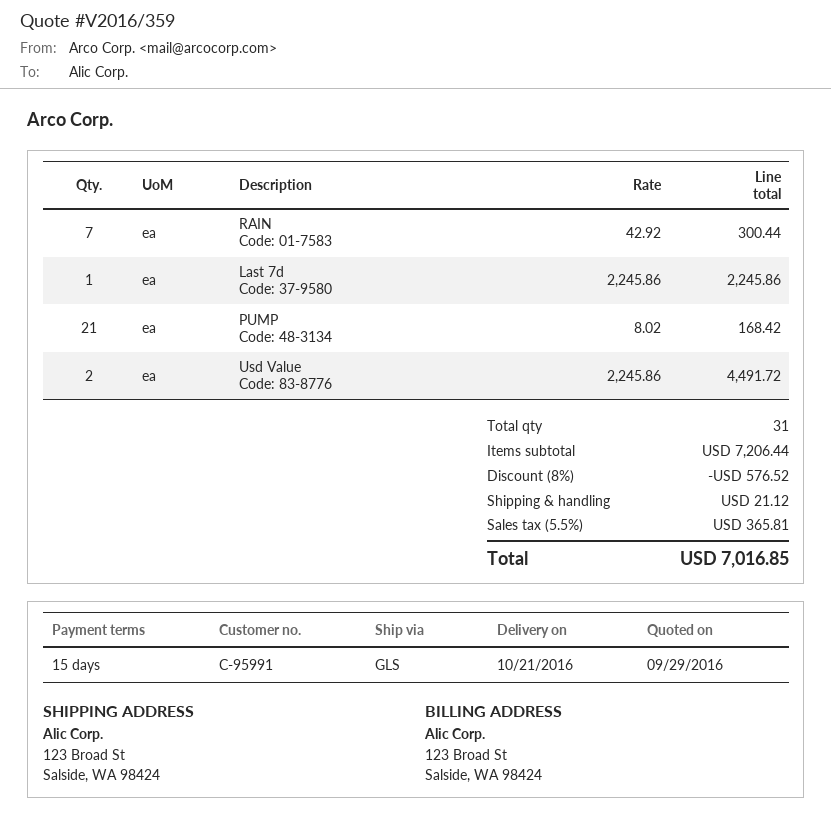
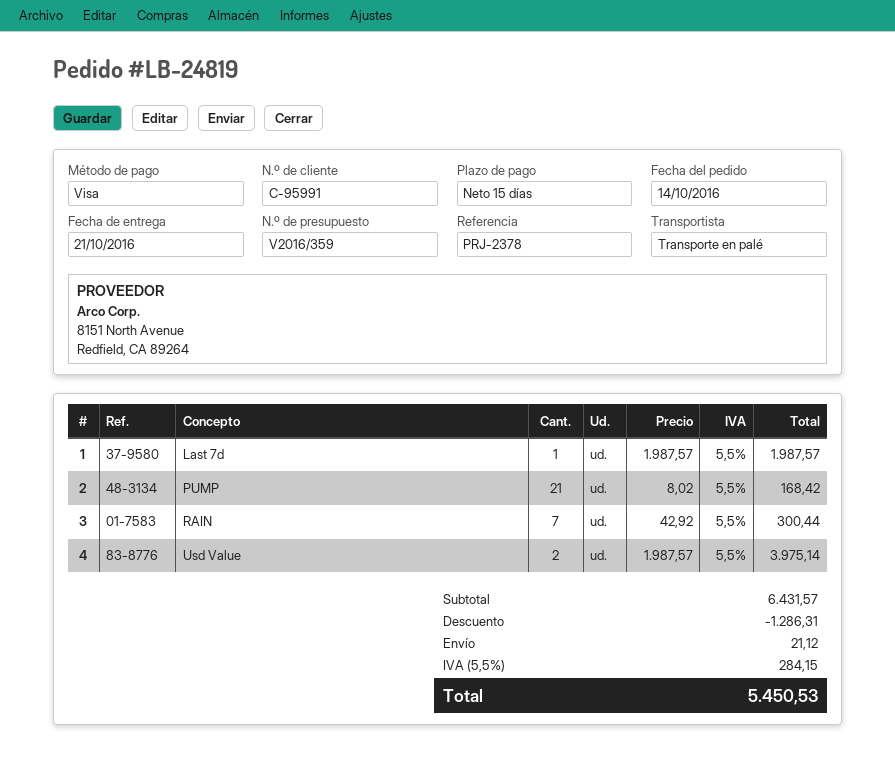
shipping method: GLS -> pallet freight
Last 7d: 1 x 2245.86 = 2245.86 -> 1 x 1987.57 = 1987.57
Usd Value: 2 x 2245.86 = 4491.72 -> 2 x 1987.57 = 3975.14
subtotal: 7206.44 -> 6431.57
discount: 576.52 -> 1286.31
tax: 5.5% = 365.81 -> 5.5% = 284.15
total: 7016.85 -> 5450.53

